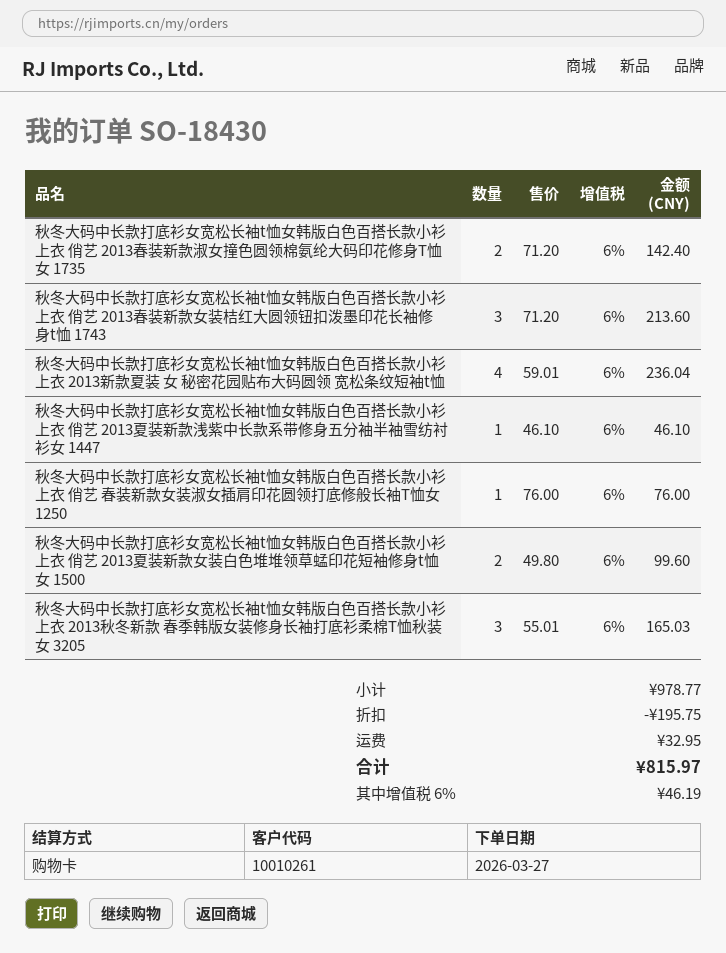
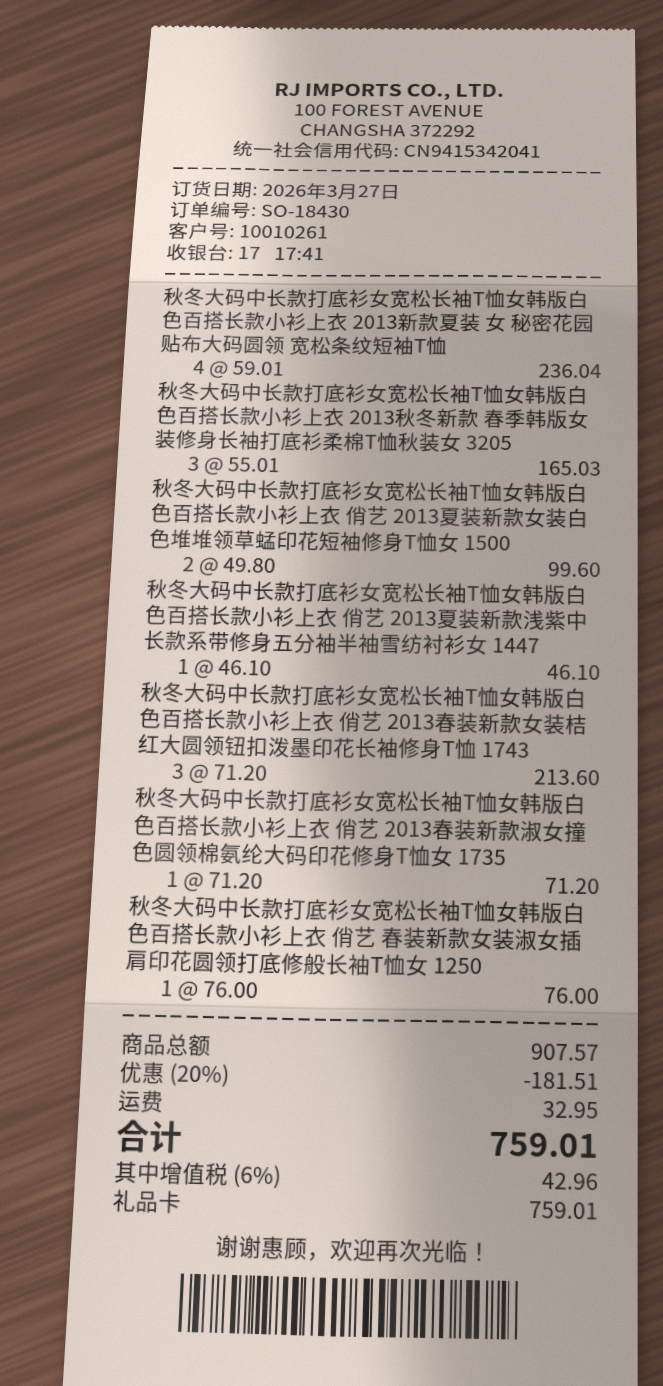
秋冬大码中长款打底衫女宽松长袖t恤女韩版白色百搭长款小衫上衣 俏艺 2013春装新款淑女撞色圆领棉氨纶大码印花修身T恤女 1735: 2 x 71.20 = 142.40 -> 1 x 71.20 = 71.20
subtotal: 978.77 -> 907.57
discount: 195.75 -> 181.51
tax: 6% = 46.19 -> 6% = 42.96
total: 815.97 -> 759.01

